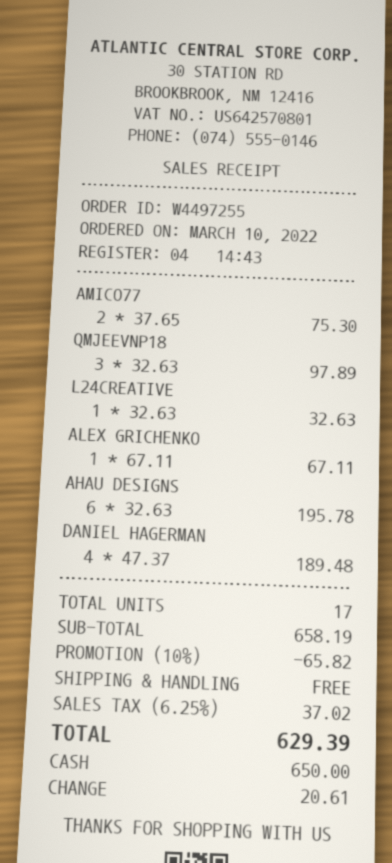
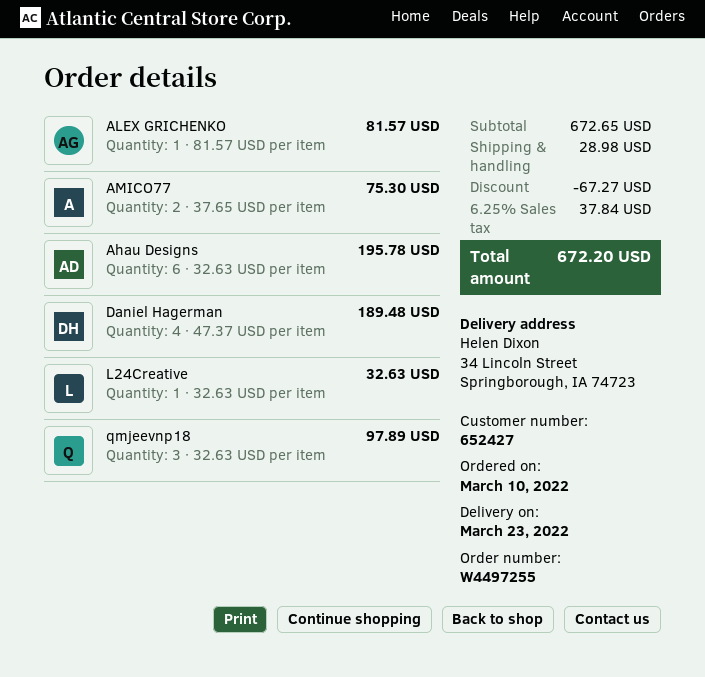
ALEX GRICHENKO: 1 x 67.11 = 67.11 -> 1 x 81.57 = 81.57
subtotal: 658.19 -> 672.65
discount: 65.82 -> 67.27
shipping: 0.00 -> 28.98
tax: 6.25% = 37.02 -> 6.25% = 37.84
total: 629.39 -> 672.20

